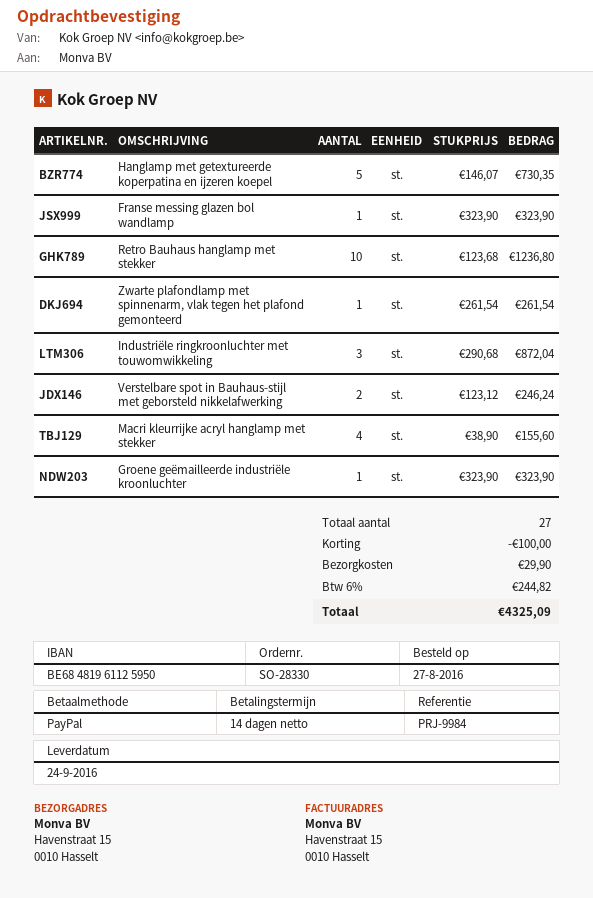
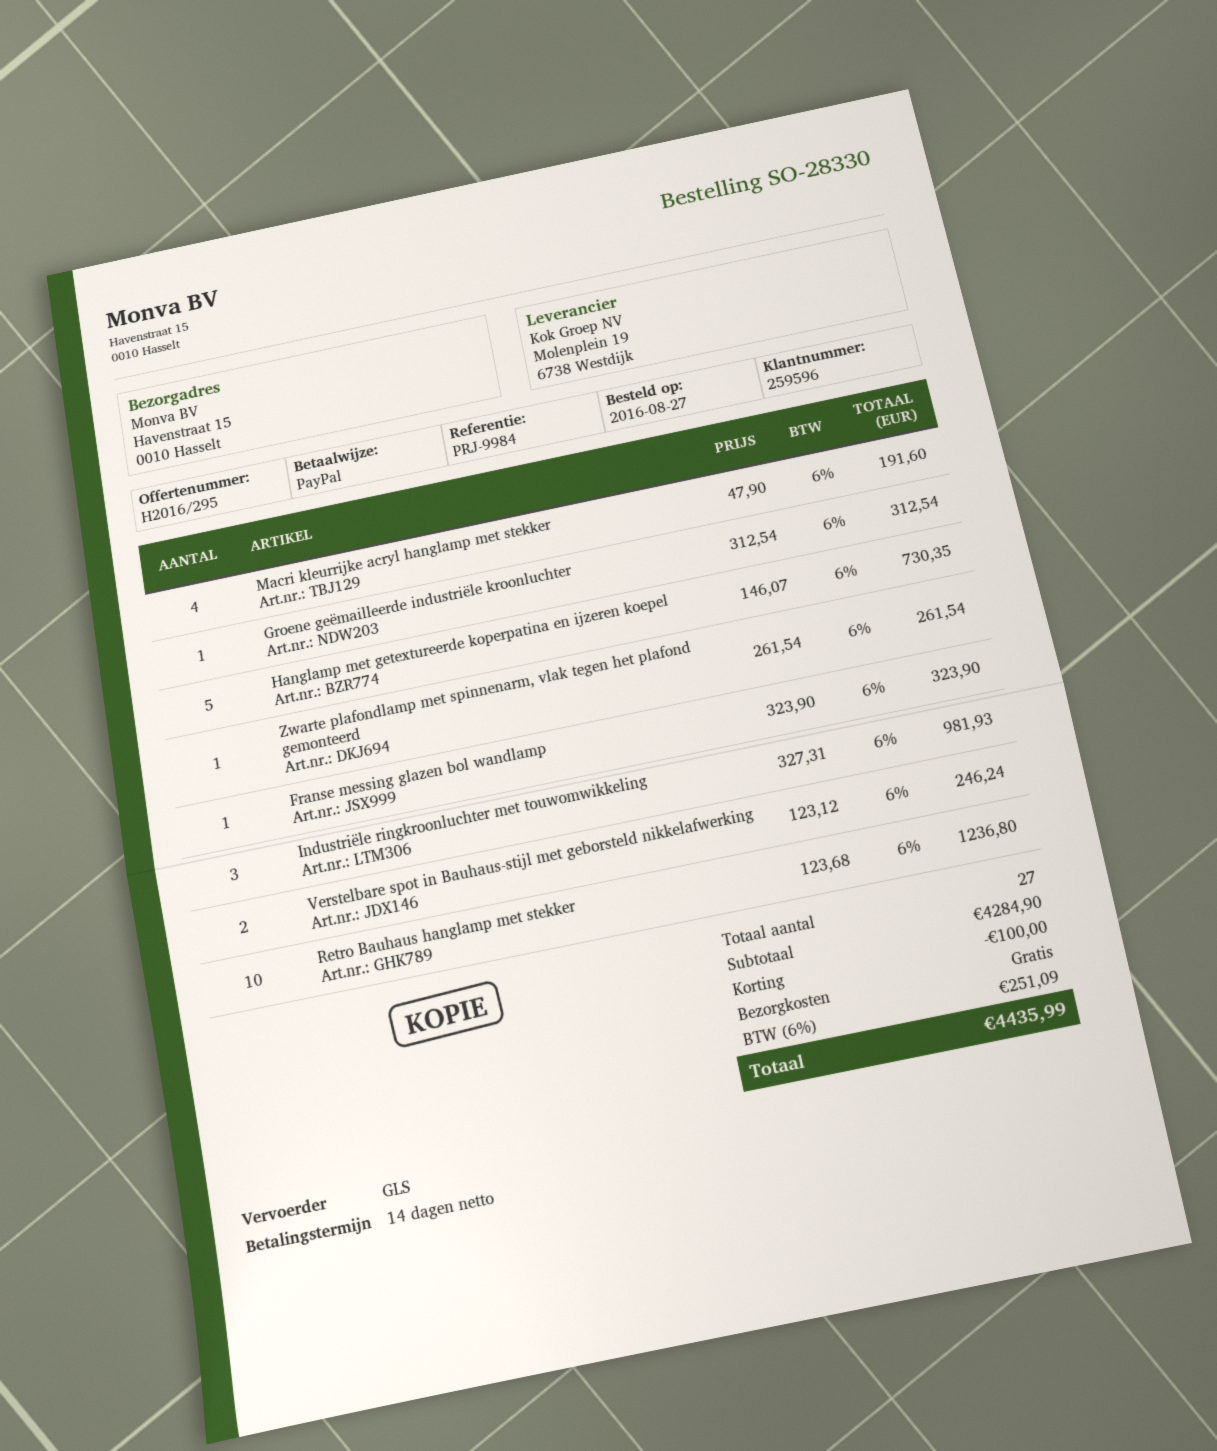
Industriële ringkroonluchter met touwomwikkeling: 3 x 290.68 = 872.04 -> 3 x 327.31 = 981.93
Macri kleurrijke acryl hanglamp met stekker: 4 x 38.90 = 155.60 -> 4 x 47.90 = 191.60
Groene geëmailleerde industriële kroonluchter: 1 x 323.90 = 323.90 -> 1 x 312.54 = 312.54
shipping: 29.90 -> 0.00
tax: 6% = 244.82 -> 6% = 251.09
total: 4325.09 -> 4435.99

